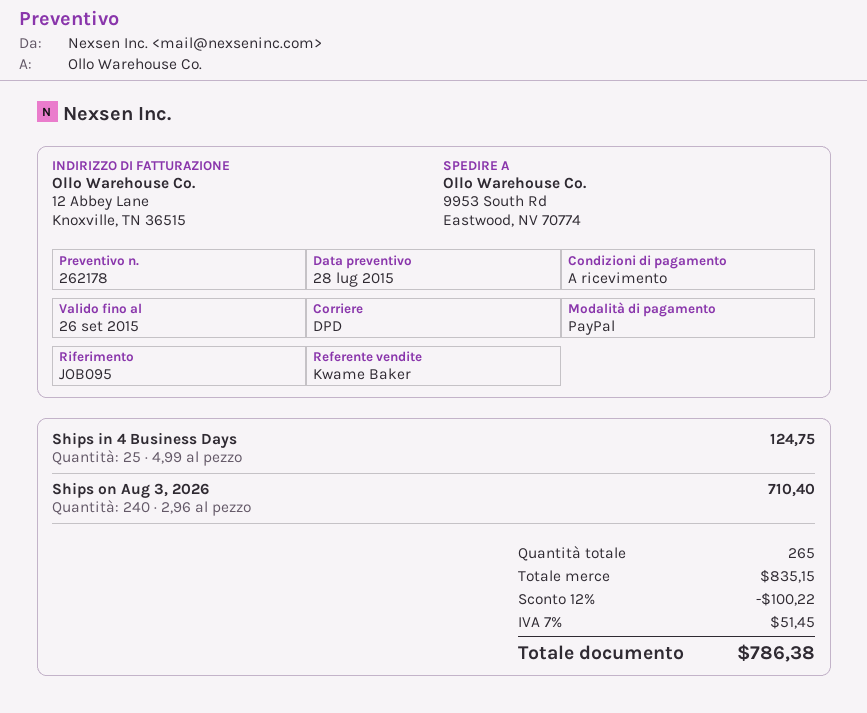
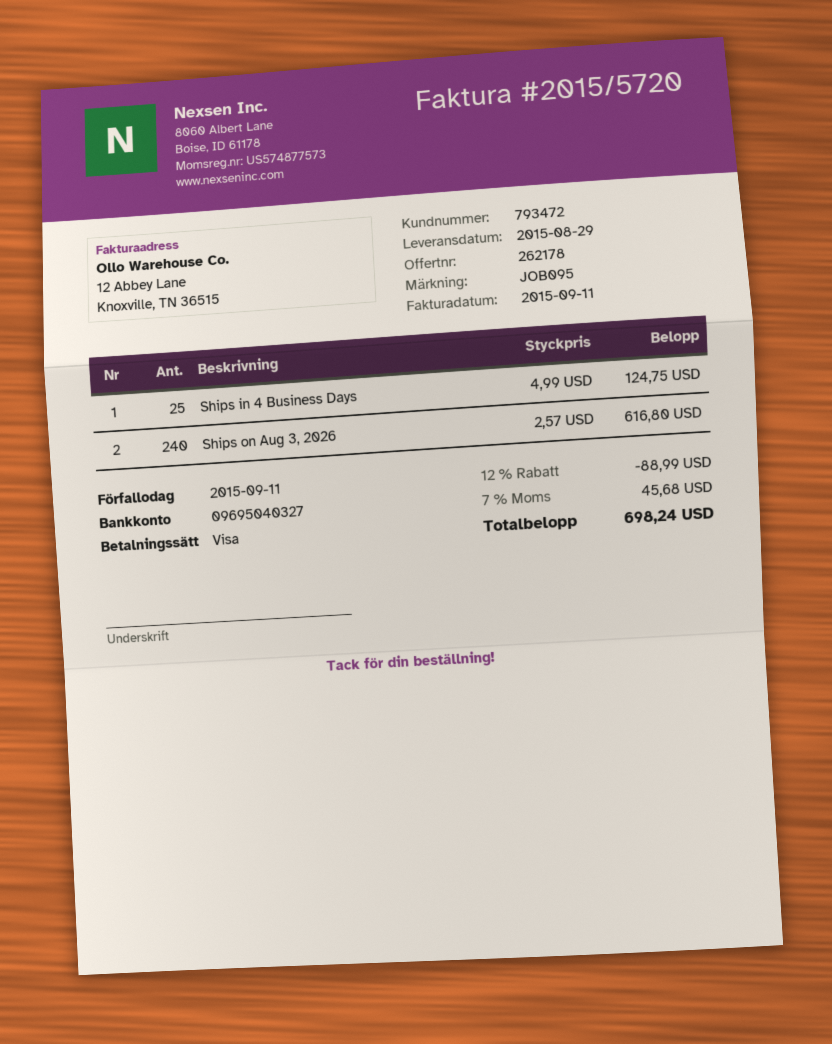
payment method: PayPal -> Visa
Ships on Aug 3, 2026: 240 x 2.96 = 710.40 -> 240 x 2.57 = 616.80
discount: 12% = 100.22 -> 12% = 88.99
tax: 7% = 51.45 -> 7% = 45.68
total: 786.38 -> 698.24

